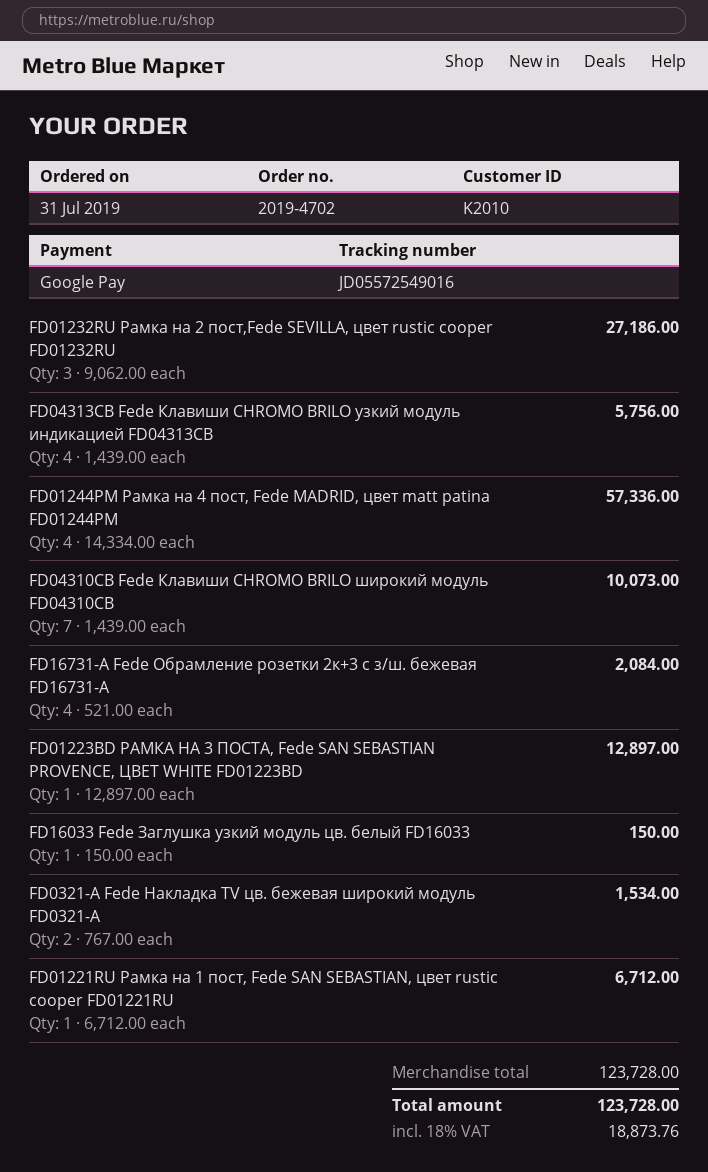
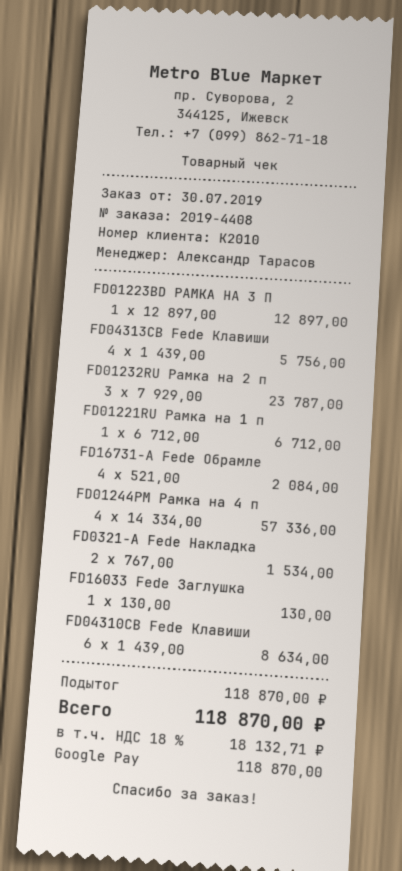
order number: 2019-4702 -> 2019-4408
order date: 2019-07-31 -> 2019-07-30
FD01232RU Рамка на 2 пост,Fede SEVILLA, цвет rustic cooper FD01232RU: 3 x 9062.00 = 27186.00 -> 3 x 7929.00 = 23787.00
FD04310CB Fede Клавиши CHROMO BRILO широкий модуль FD04310CB: 7 x 1439.00 = 10073.00 -> 6 x 1439.00 = 8634.00
FD16033 Fede Заглушка узкий модуль цв. белый FD16033: 1 x 150.00 = 150.00 -> 1 x 130.00 = 130.00
subtotal: 123728.00 -> 118870.00
tax: 18% = 18873.76 -> 18% = 18132.71
total: 123728.00 -> 118870.00

